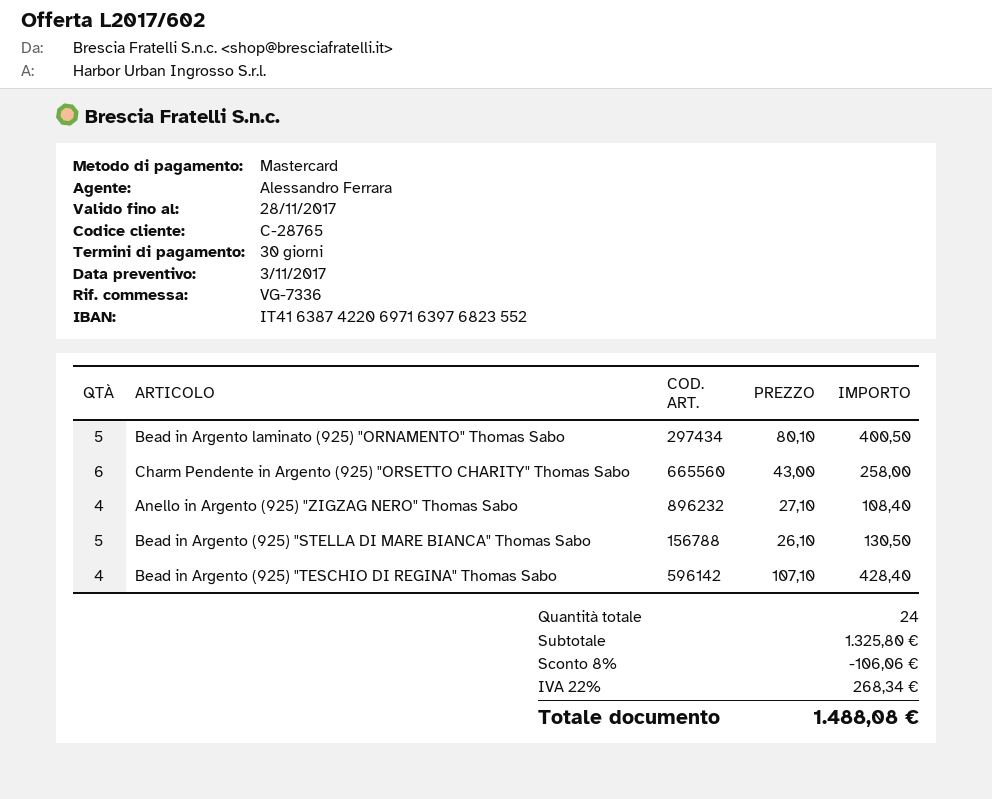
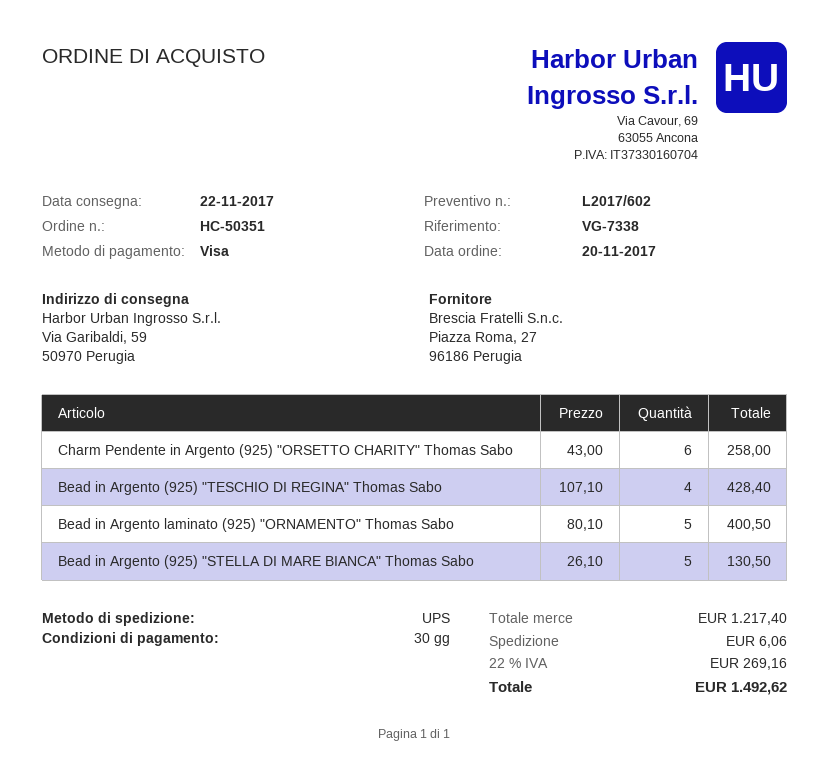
reference: VG-7336 -> VG-7338
payment method: Mastercard -> Visa
Anello in Argento (925) "ZIGZAG NERO" Thomas Sabo: 4 x 27.10 = 108.40 -> none
subtotal: 1325.80 -> 1217.40
discount: 8% = 106.06 -> none
shipping: none -> 6.06
tax: 22% = 268.34 -> 22% = 269.16
total: 1488.08 -> 1492.62

